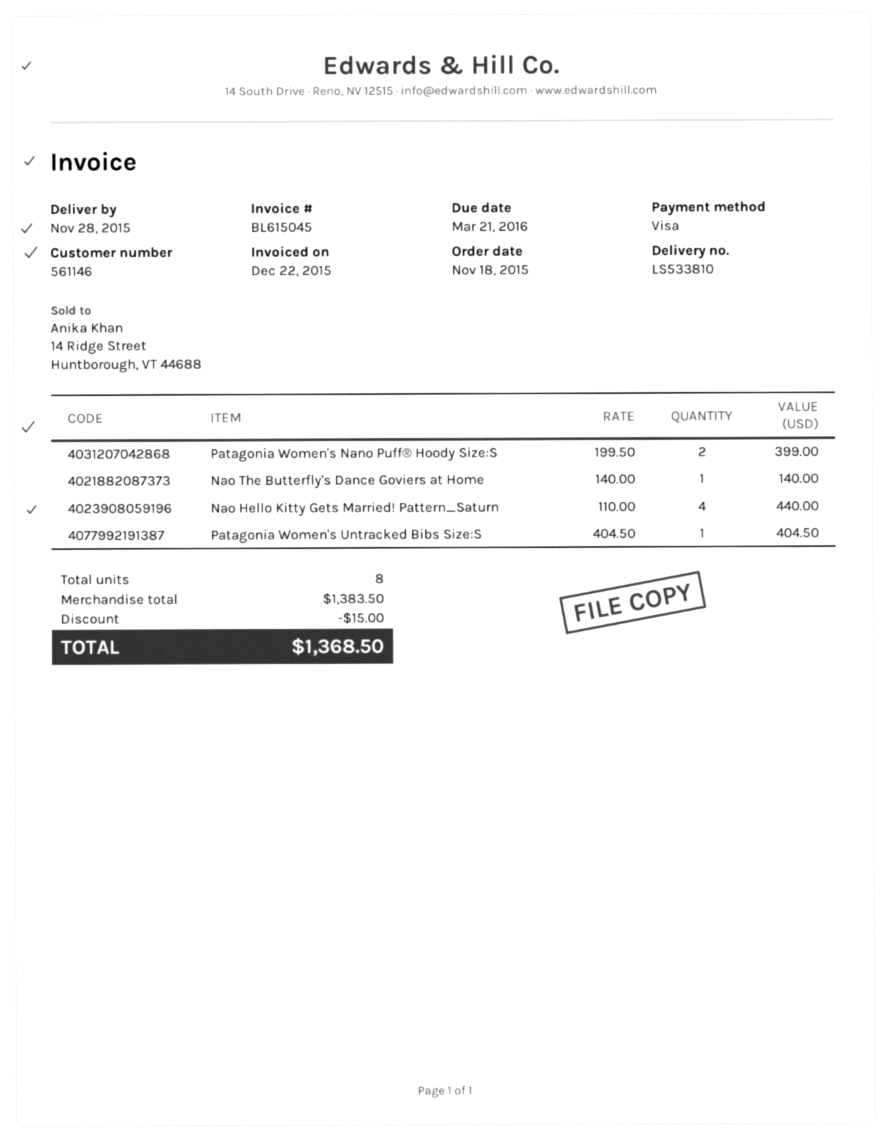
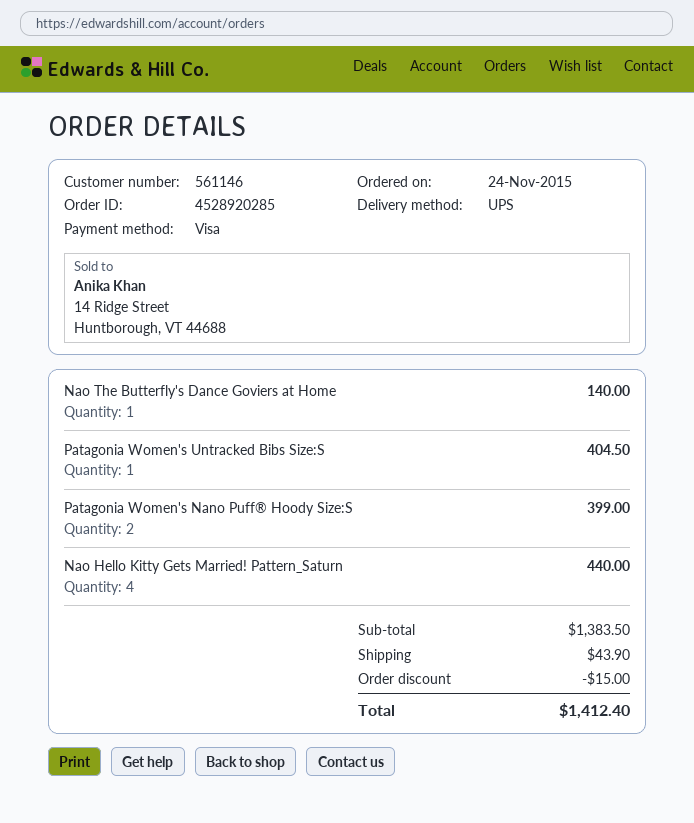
order date: 2015-11-18 -> 2015-11-24
shipping: none -> 43.90
total: 1368.50 -> 1412.40

